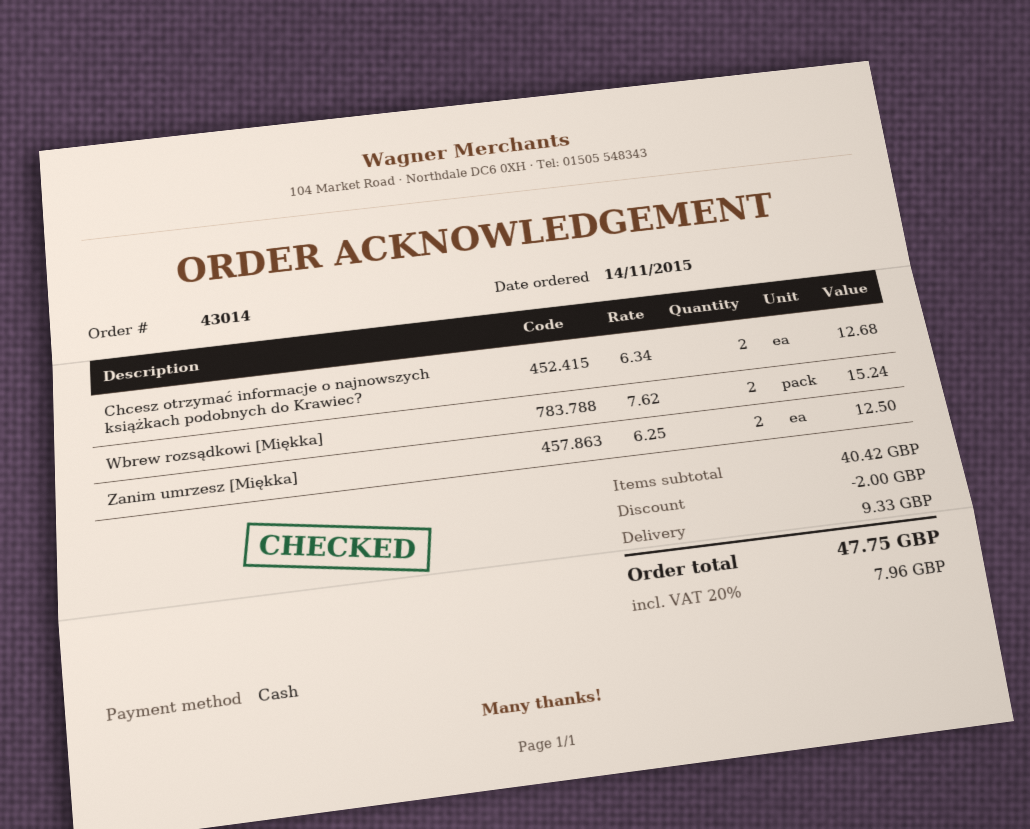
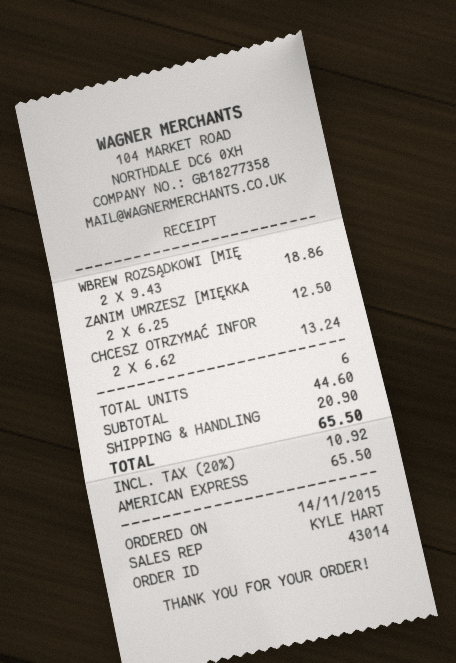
payment method: cash -> American Express
Chcesz otrzymać informacje o najnowszych książkach podobnych do Krawiec?: 2 x 6.34 = 12.68 -> 2 x 6.62 = 13.24
Wbrew rozsądkowi [Miękka]: 2 x 7.62 = 15.24 -> 2 x 9.43 = 18.86
subtotal: 40.42 -> 44.60
discount: 2.00 -> none
shipping: 9.33 -> 20.90
tax: 20% = 7.96 -> 20% = 10.92
total: 47.75 -> 65.50

